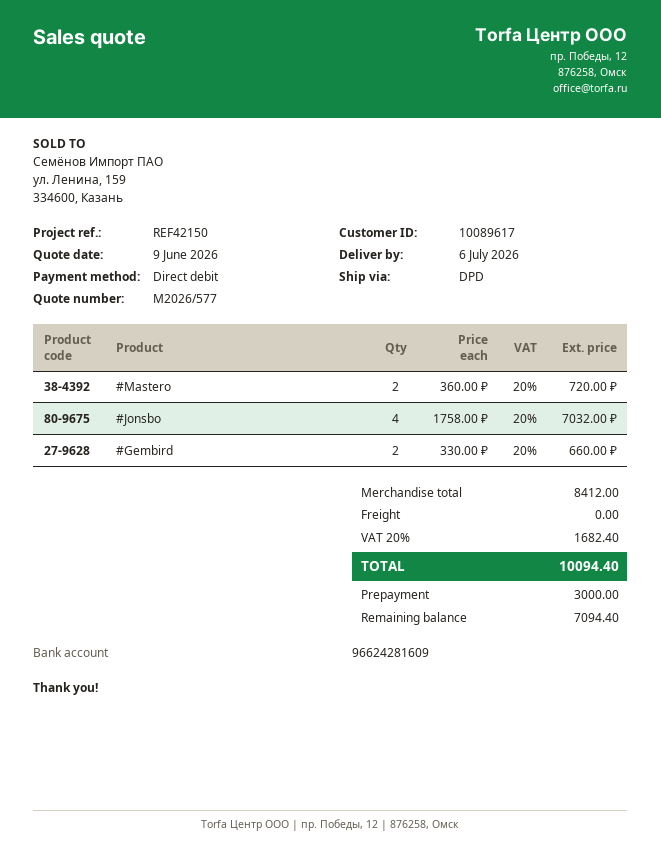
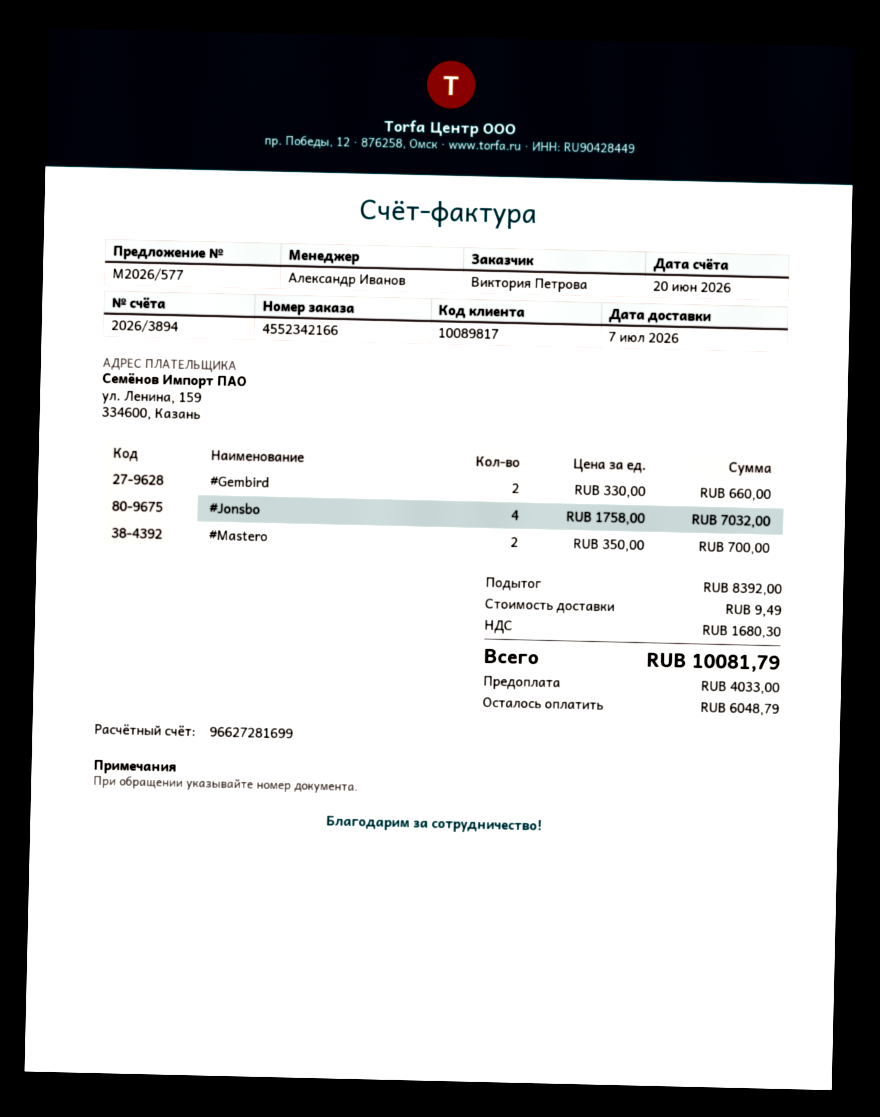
delivery date: 2026-07-06 -> 2026-07-07
customer number: 10089617 -> 10089817
bank account: 96624281609 -> 96627281699
#Mastero: 2 x 360.00 = 720.00 -> 2 x 350.00 = 700.00
subtotal: 8412.00 -> 8392.00
shipping: 0.00 -> 9.49
tax: 1682.40 -> 1680.30
total: 10094.40 -> 10081.79
deposit: 3000.00 -> 4033.00
balance: 7094.40 -> 6048.79

